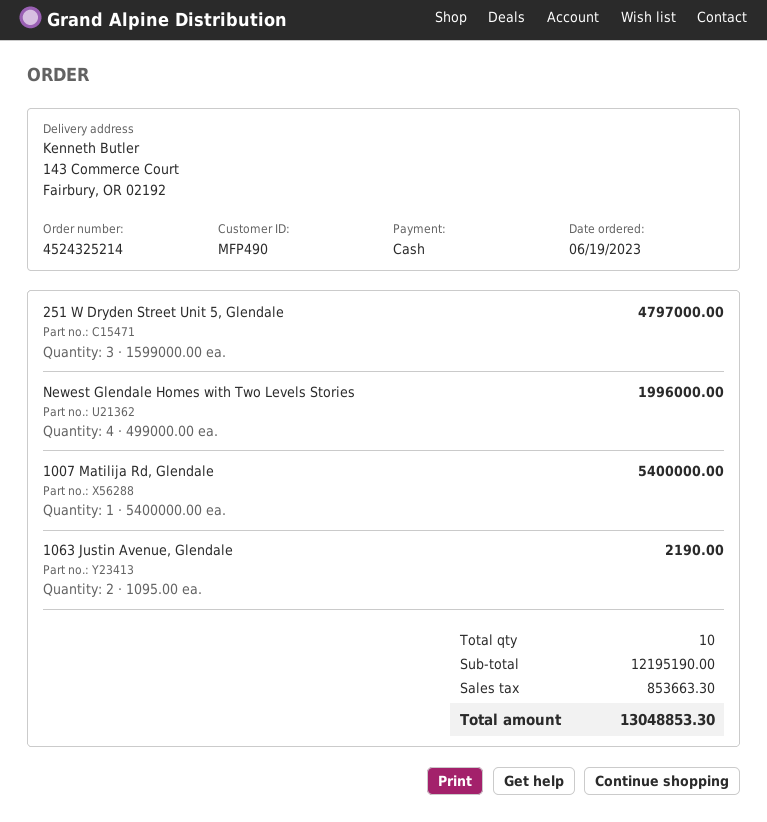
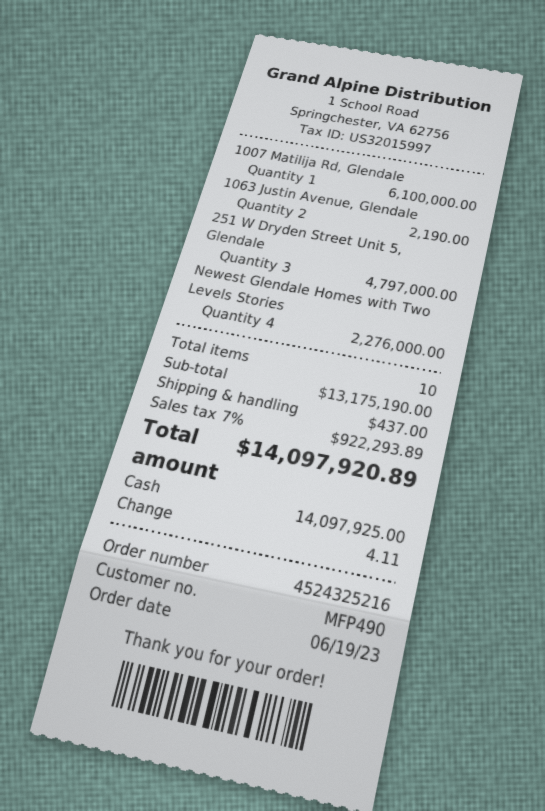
order number: 4524325214 -> 4524325216
Newest Glendale Homes with Two Levels Stories: 4 for 1996000.00 -> 4 for 2276000.00
1007 Matilija Rd, Glendale: 1 for 5400000.00 -> 1 for 6100000.00
subtotal: 12195190.00 -> 13175190.00
shipping: none -> 437.00
tax: 853663.30 -> 922293.89
total: 13048853.30 -> 14097920.89

